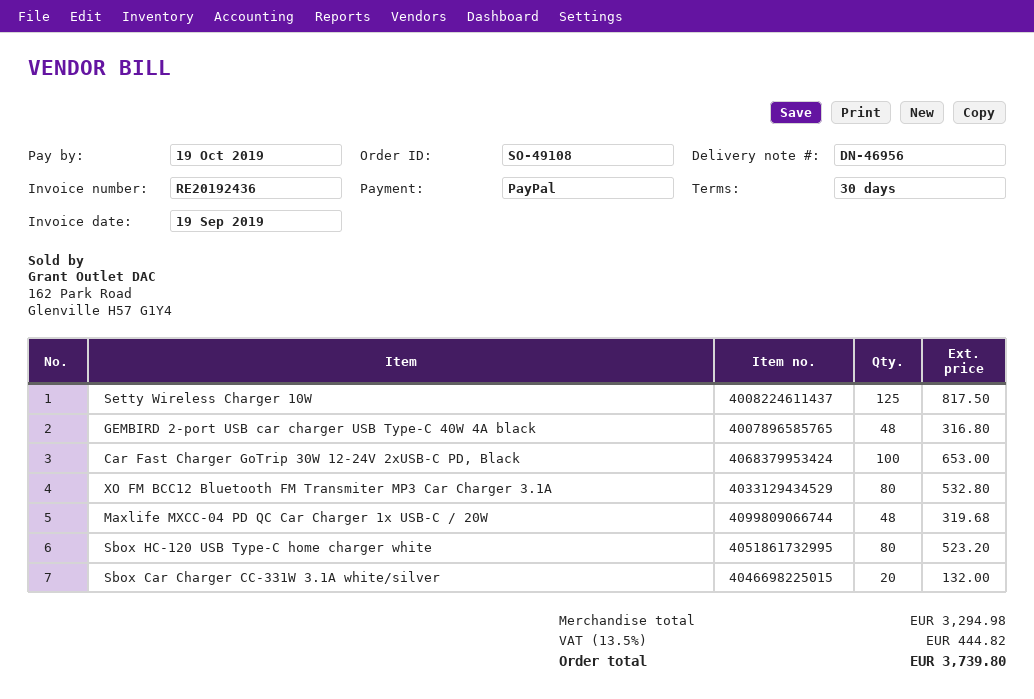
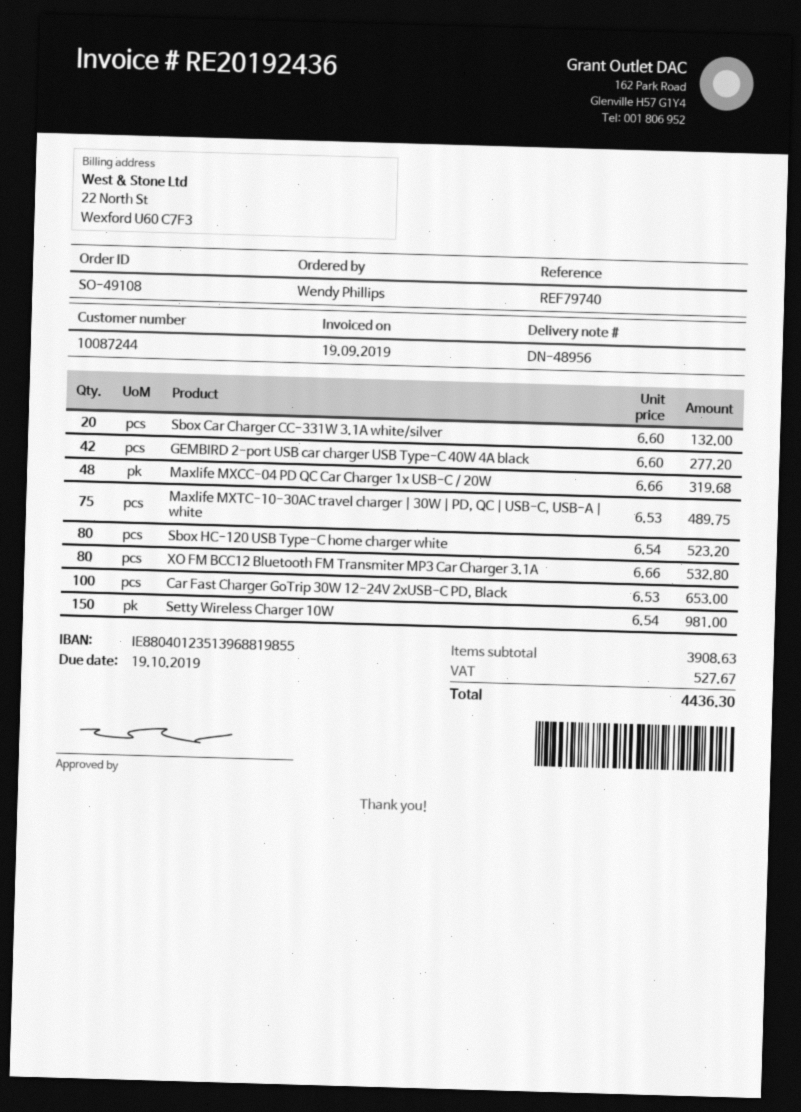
delivery note number: DN-46956 -> DN-48956
Setty Wireless Charger 10W: 125 for 817.50 -> 150 for 981.00
GEMBIRD 2-port USB car charger USB Type-C 40W 4A black: 48 for 316.80 -> 42 for 277.20
Maxlife MXTC-10-30AC travel charger | 30W | PD, QC | USB-C, USB-A | white: none -> 75 for 489.75
subtotal: 3294.98 -> 3908.63
tax: 444.82 -> 527.67
total: 3739.80 -> 4436.30

